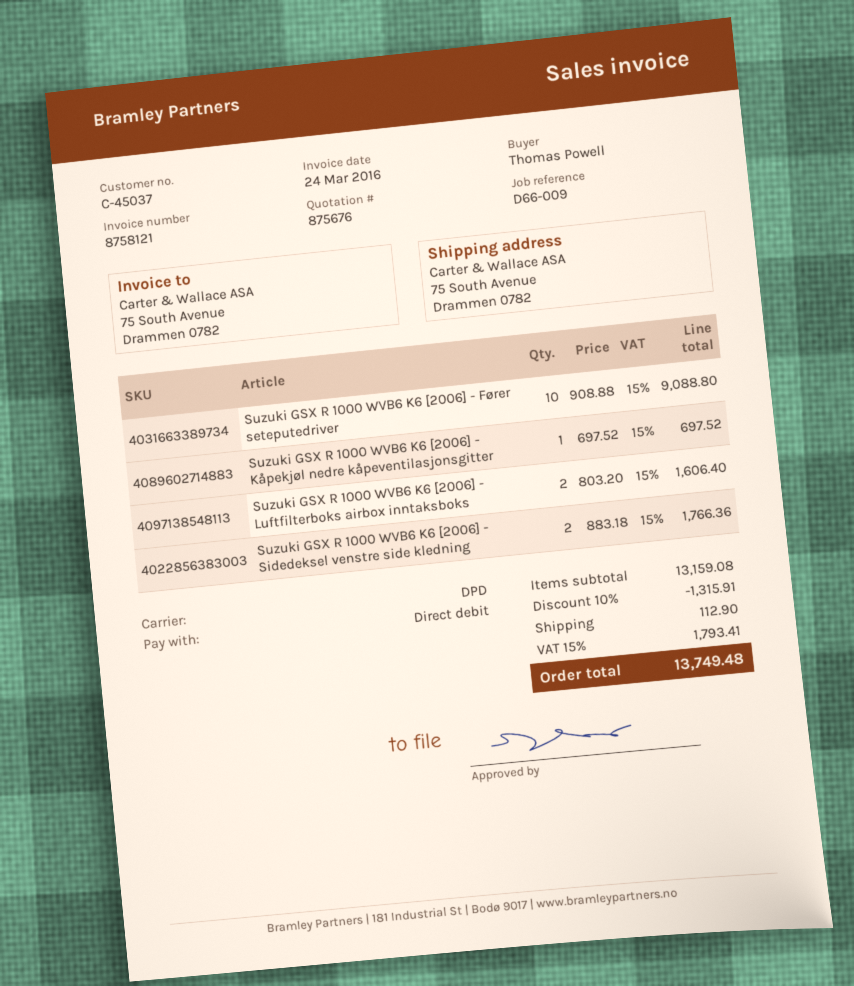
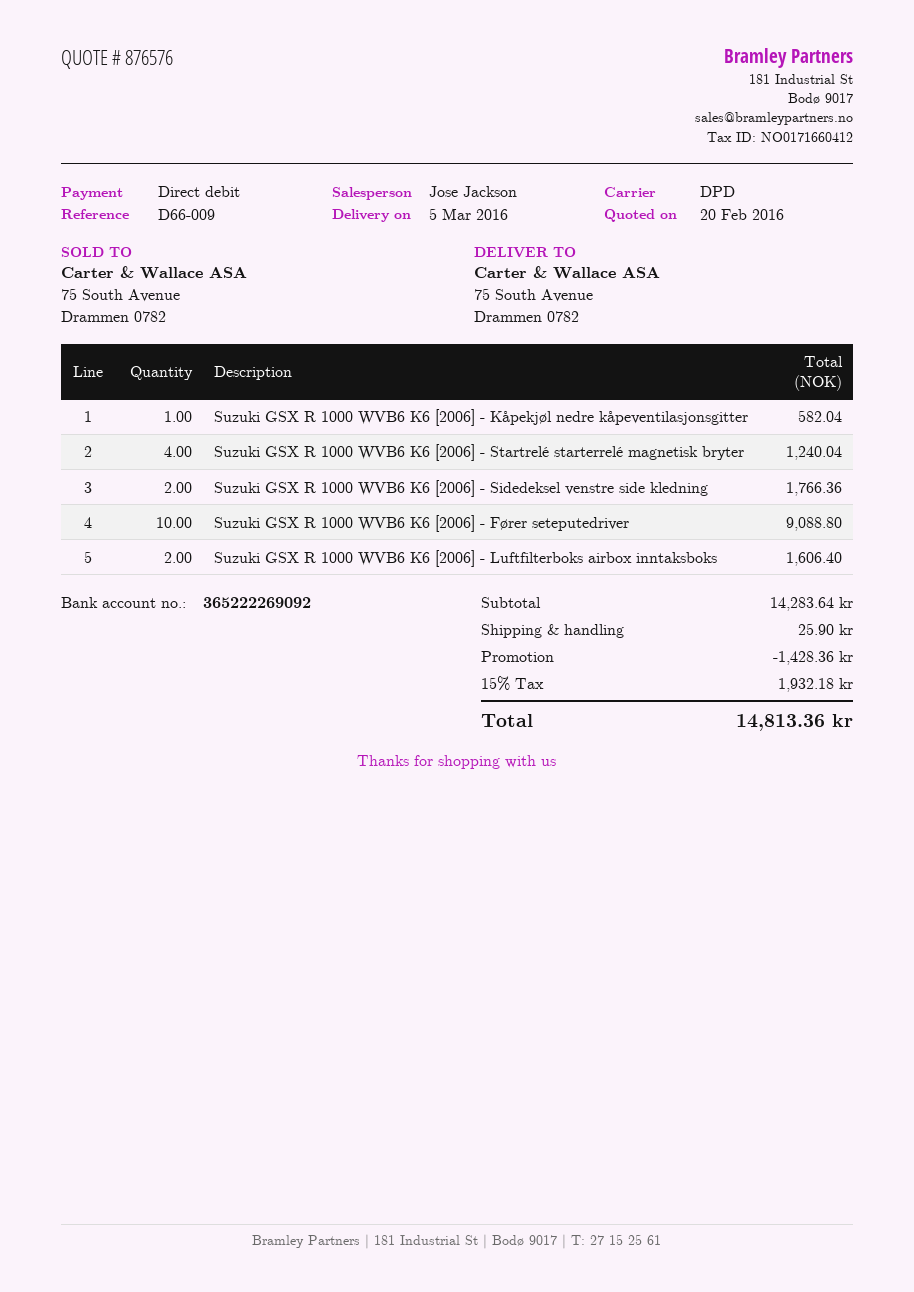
quote number: 875676 -> 876576
Suzuki GSX R 1000 WVB6 K6 [2006] - Kåpekjøl nedre kåpeventilasjonsgitter: 1 for 697.52 -> 1 for 582.04
Suzuki GSX R 1000 WVB6 K6 [2006] - Startrelé starterrelé magnetisk bryter: none -> 4 for 1240.04
subtotal: 13159.08 -> 14283.64
discount: 1315.91 -> 1428.36
shipping: 112.90 -> 25.90
tax: 15% = 1793.41 -> 15% = 1932.18
total: 13749.48 -> 14813.36

